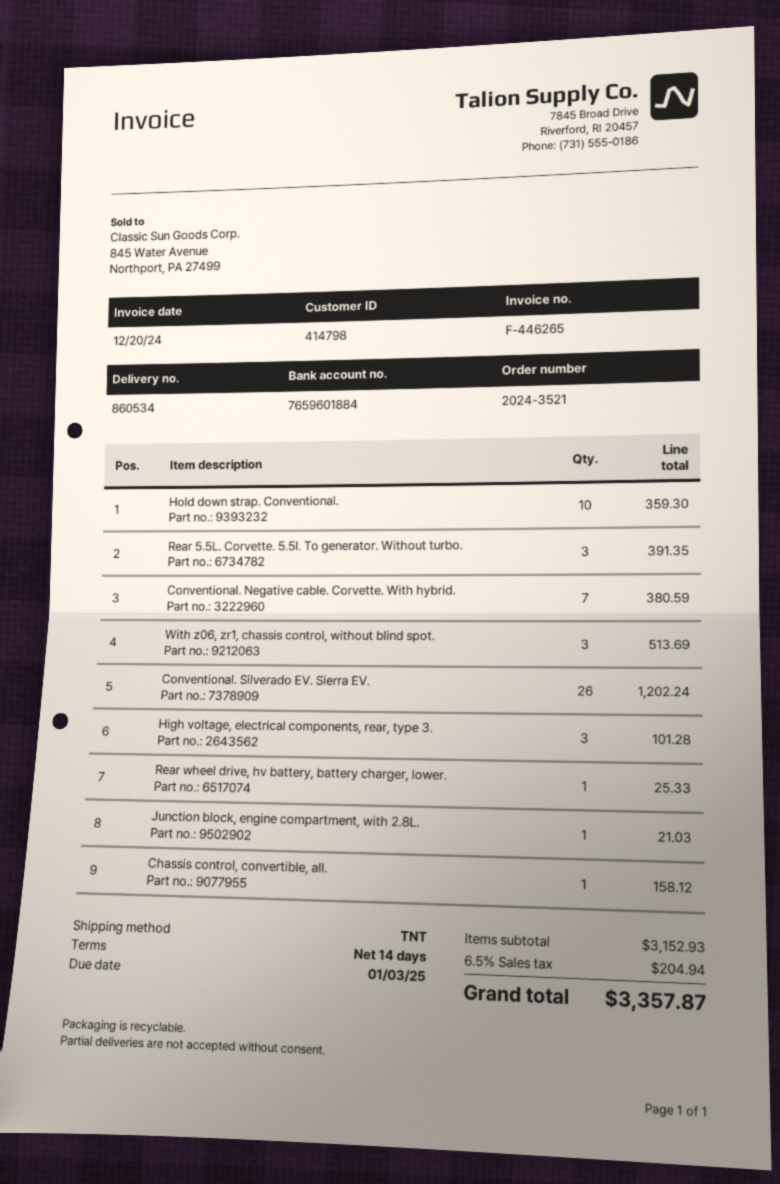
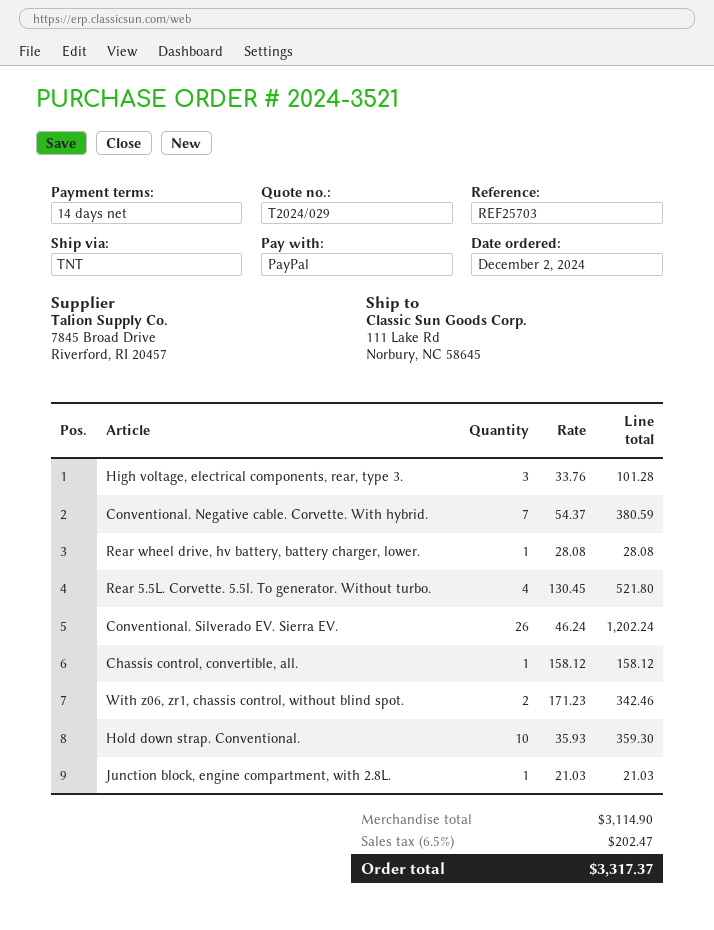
Rear 5.5L. Corvette. 5.5l. To generator. Without turbo.: 3 for 391.35 -> 4 for 521.80
With z06, zr1, chassis control, without blind spot.: 3 for 513.69 -> 2 for 342.46
Rear wheel drive, hv battery, battery charger, lower.: 1 for 25.33 -> 1 for 28.08
subtotal: 3152.93 -> 3114.90
tax: 6.5% = 204.94 -> 6.5% = 202.47
total: 3357.87 -> 3317.37

